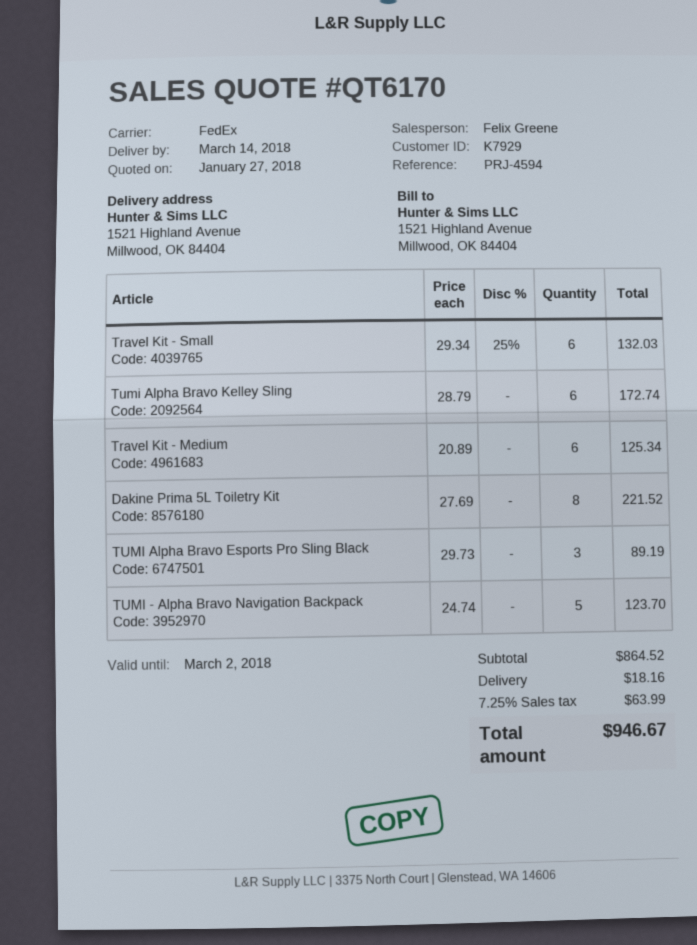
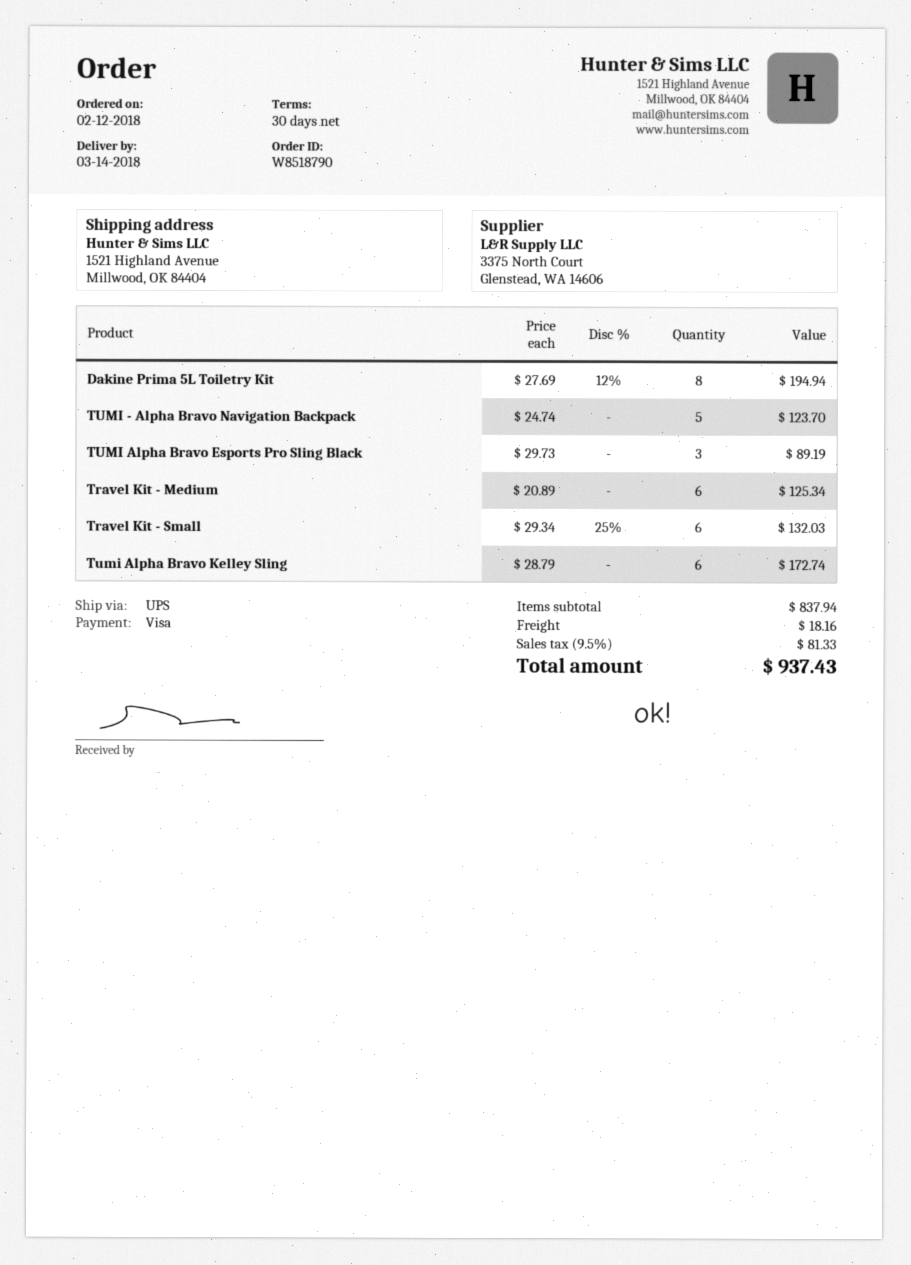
shipping method: FedEx -> UPS
Dakine Prima 5L Toiletry Kit: 8 x 27.69 = 221.52 -> 8 x 27.69 - 12% = 194.94
subtotal: 864.52 -> 837.94
tax: 7.25% = 63.99 -> 9.5% = 81.33
total: 946.67 -> 937.43

